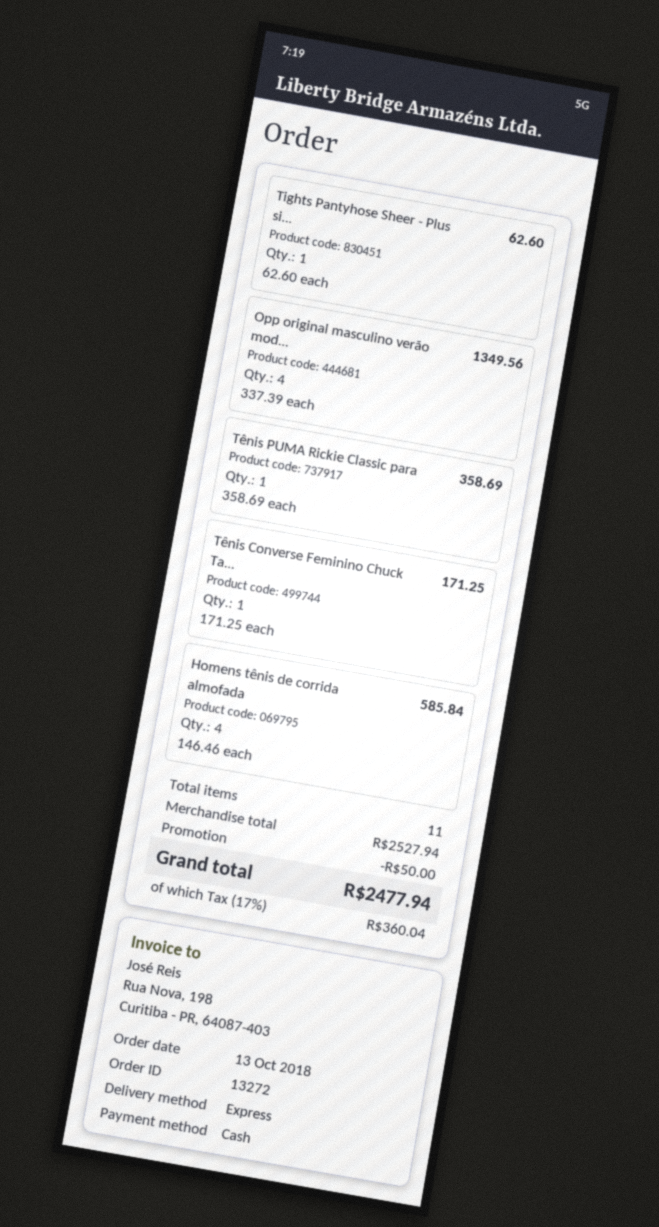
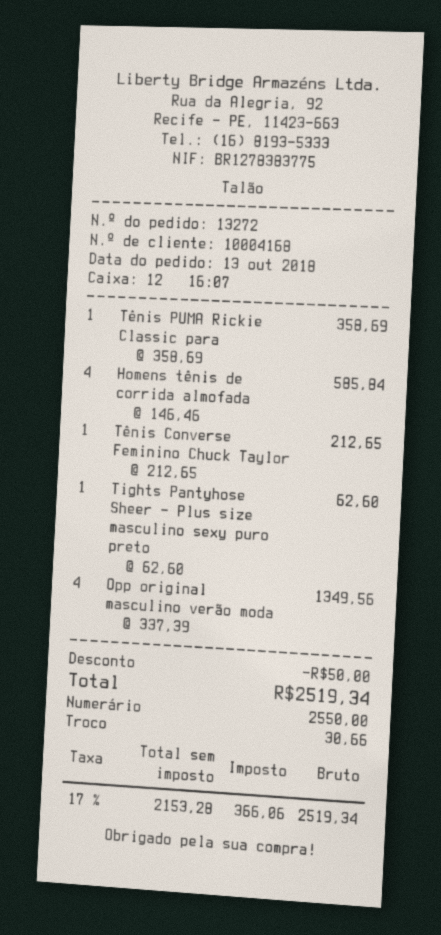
Tênis Converse Feminino Chuck Ta...: 1 x 171.25 = 171.25 -> 1 x 212.65 = 212.65
tax: 17% = 360.04 -> 17% = 366.06
total: 2477.94 -> 2519.34

